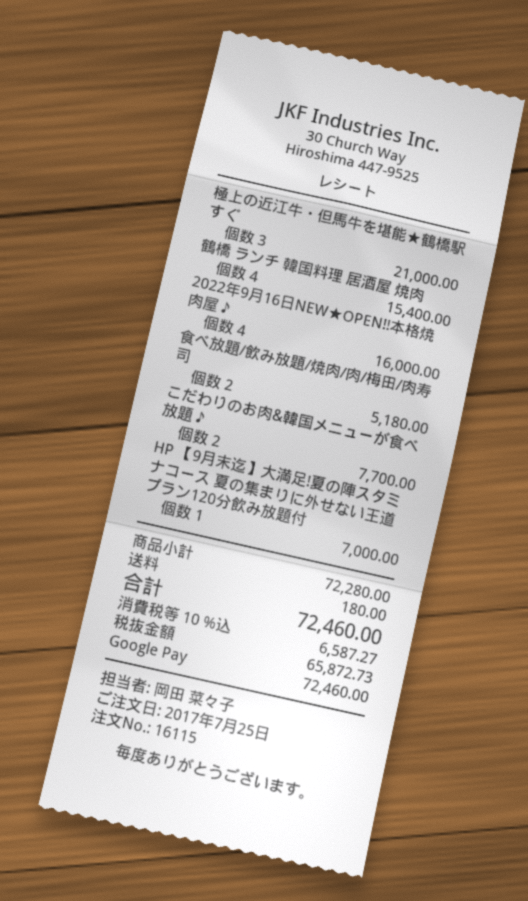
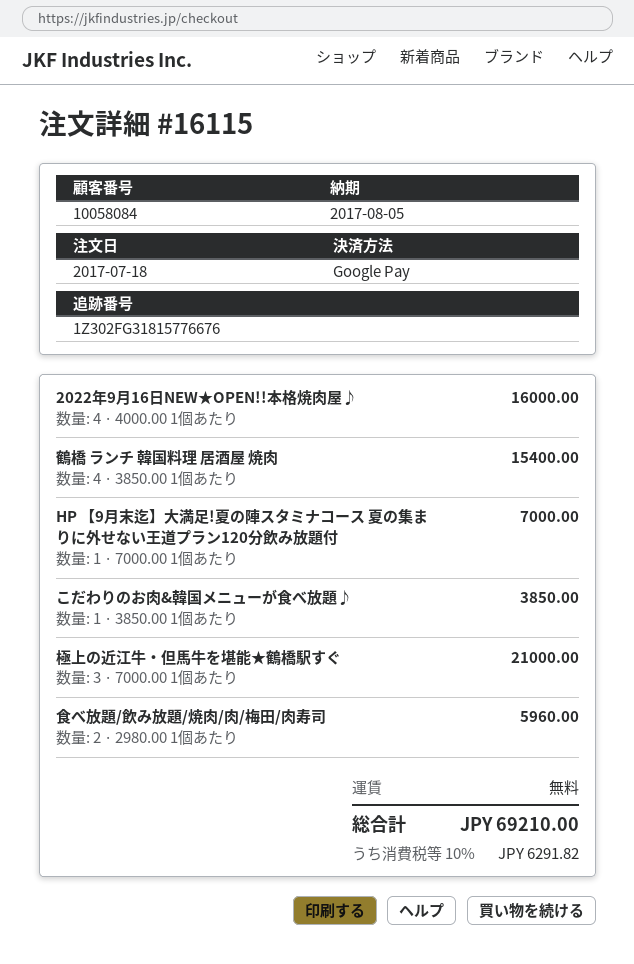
order date: 2017-07-25 -> 2017-07-18
食べ放題/飲み放題/焼肉/肉/梅田/肉寿司: 2 for 5180.00 -> 2 for 5960.00
こだわりのお肉&韓国メニューが食べ放題♪: 2 for 7700.00 -> 1 for 3850.00
shipping: 180.00 -> 0.00
tax: 10% = 6587.27 -> 10% = 6291.82
total: 72460.00 -> 69210.00

